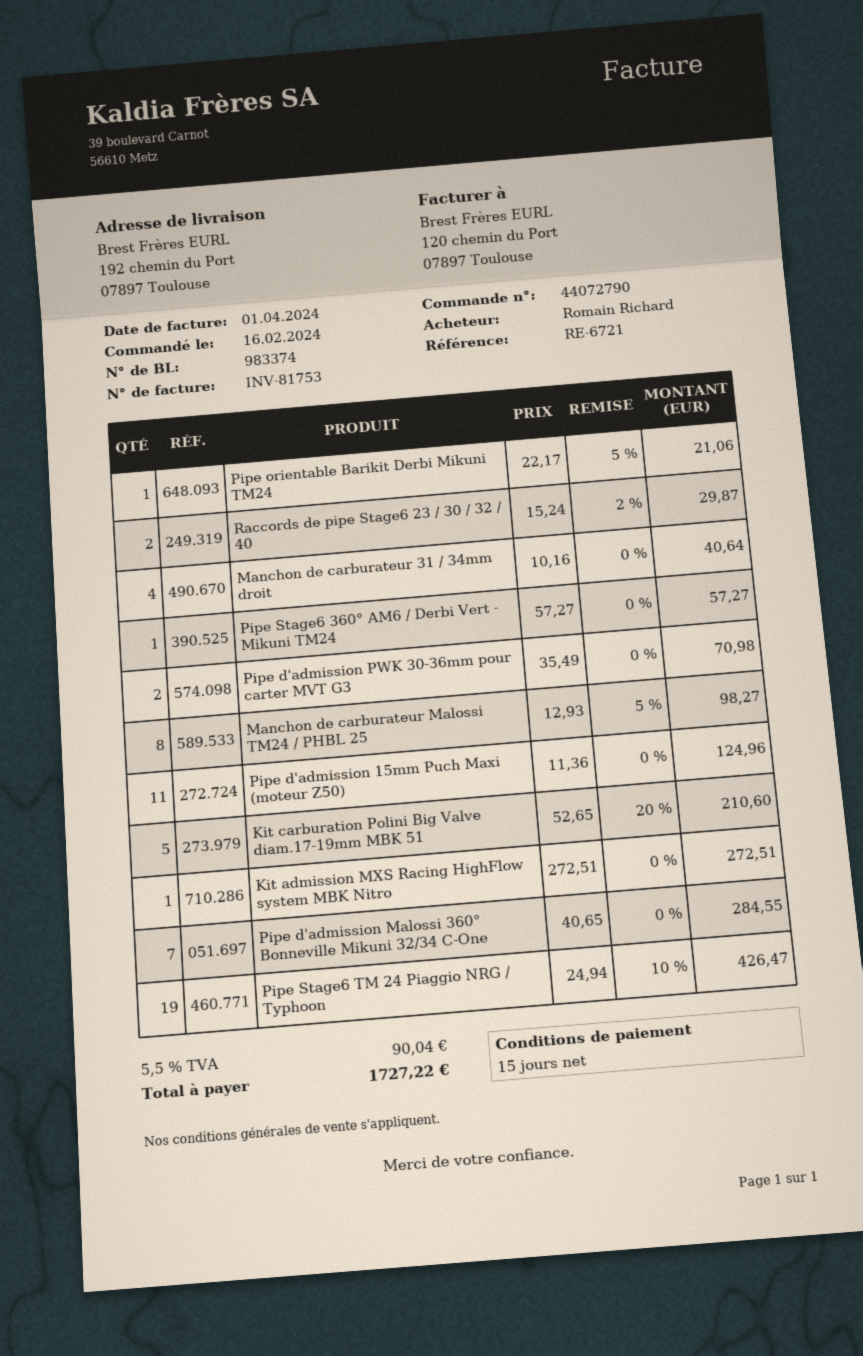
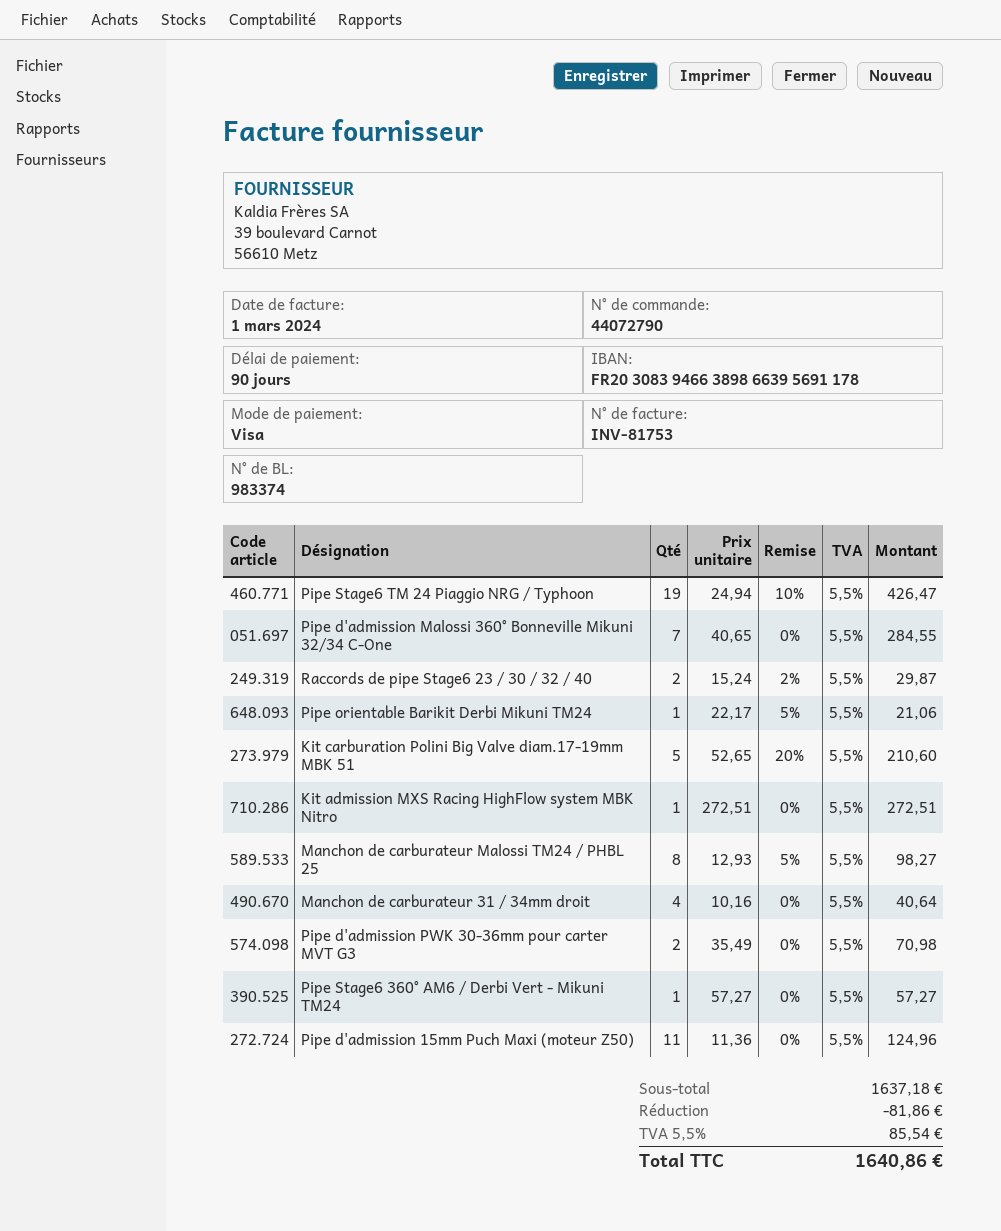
invoice date: 2024-04-01 -> 2024-03-01
payment terms: 15 days -> 90 days
discount: none -> 81.86
tax: 5.5% = 90.04 -> 5.5% = 85.54
total: 1727.22 -> 1640.86

